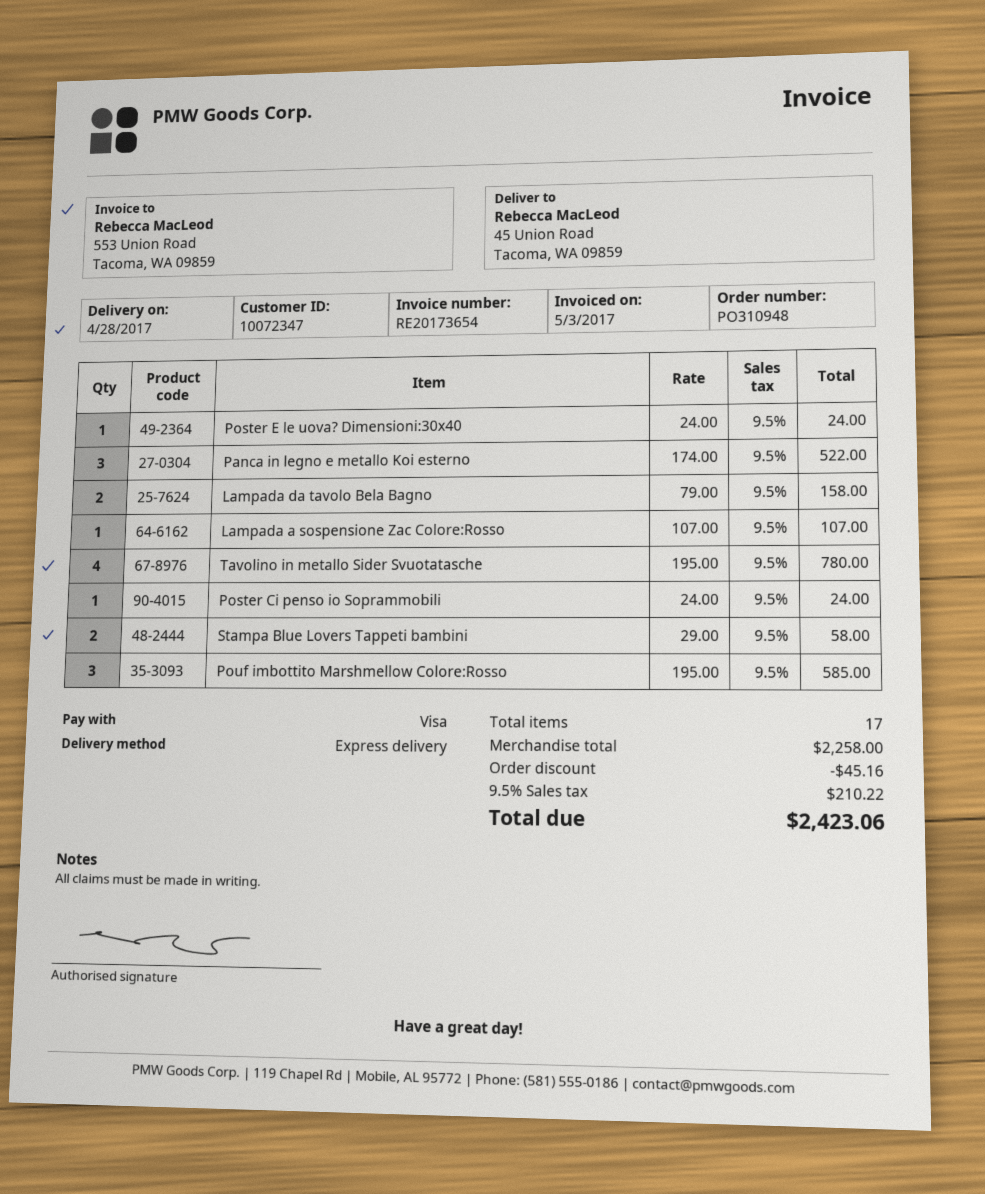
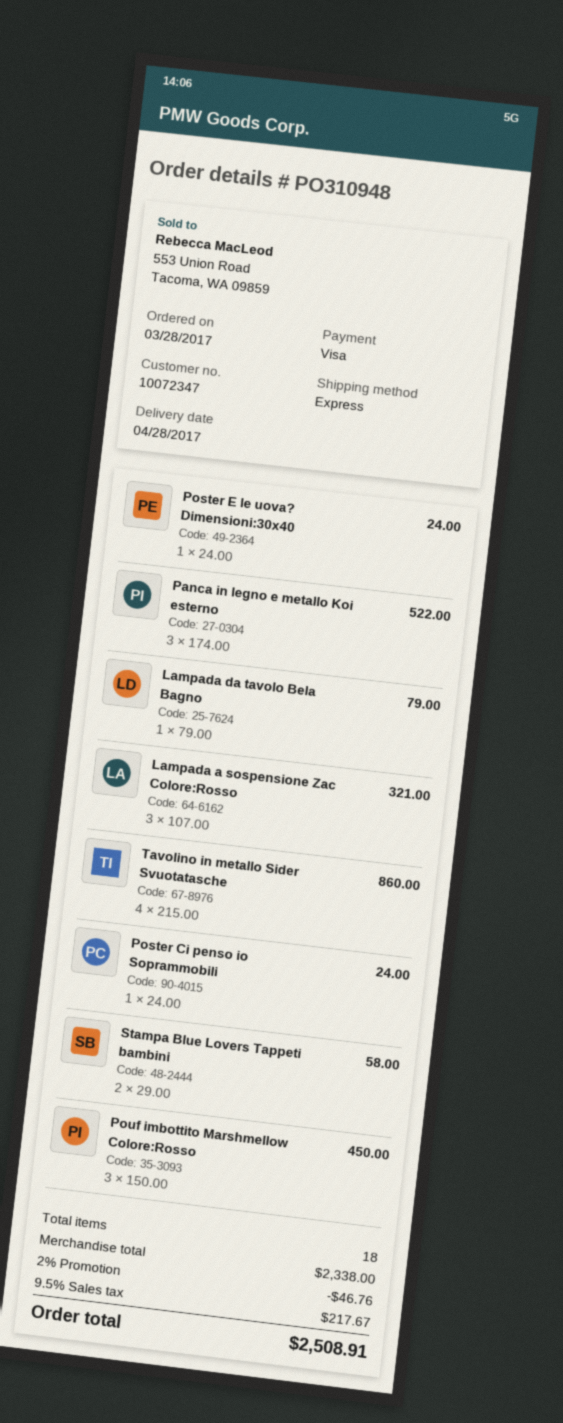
Lampada da tavolo Bela Bagno: 2 x 79.00 = 158.00 -> 1 x 79.00 = 79.00
Lampada a sospensione Zac Colore:Rosso: 1 x 107.00 = 107.00 -> 3 x 107.00 = 321.00
Tavolino in metallo Sider Svuotatasche: 4 x 195.00 = 780.00 -> 4 x 215.00 = 860.00
Pouf imbottito Marshmellow Colore:Rosso: 3 x 195.00 = 585.00 -> 3 x 150.00 = 450.00
total quantity: 17 -> 18
subtotal: 2258.00 -> 2338.00
discount: 45.16 -> 46.76
tax: 9.5% = 210.22 -> 9.5% = 217.67
total: 2423.06 -> 2508.91

